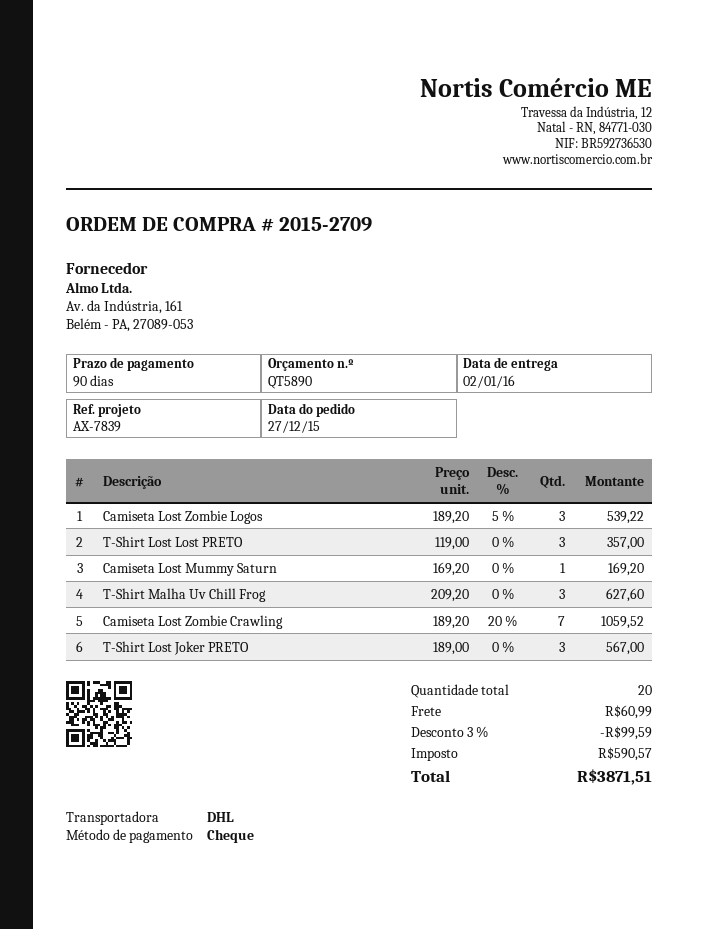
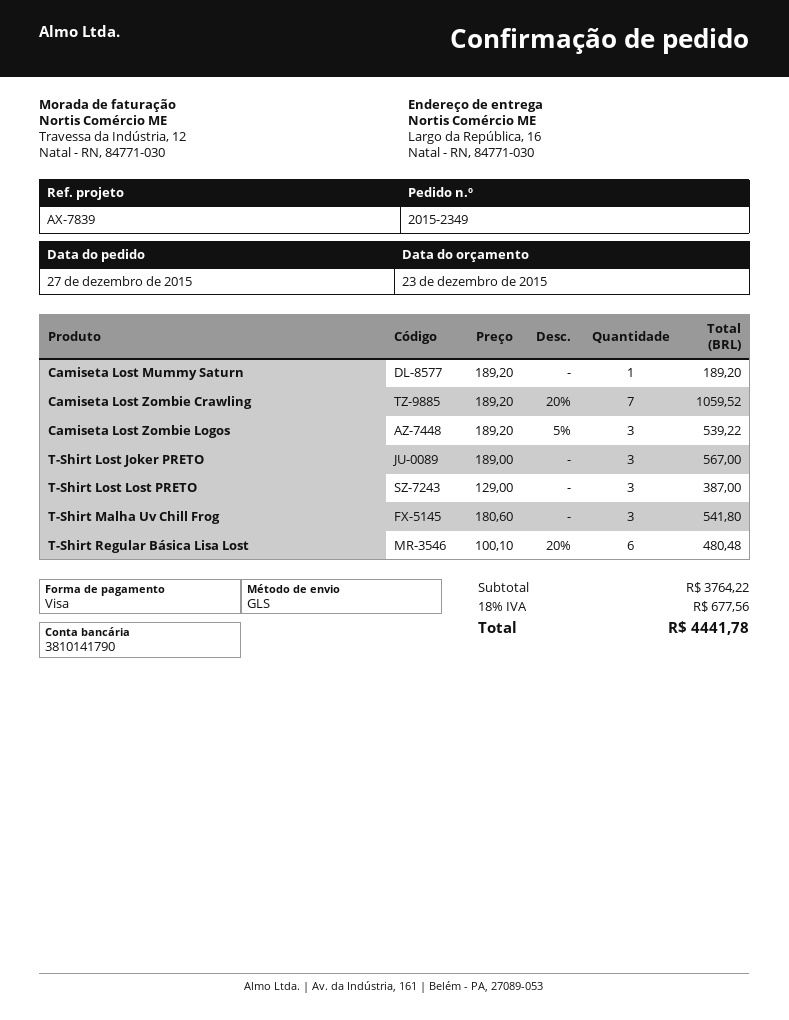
order number: 2015-2709 -> 2015-2349
payment method: cheque -> Visa
shipping method: DHL -> GLS
T-Shirt Lost Lost PRETO: 3 x 119.00 = 357.00 -> 3 x 129.00 = 387.00
Camiseta Lost Mummy Saturn: 1 x 169.20 = 169.20 -> 1 x 189.20 = 189.20
T-Shirt Malha Uv Chill Frog: 3 x 209.20 = 627.60 -> 3 x 180.60 = 541.80
T-Shirt Regular Básica Lisa Lost: none -> 6 x 100.10 - 20% = 480.48
discount: 3% = 99.59 -> none
shipping: 60.99 -> none
tax: 590.57 -> 677.56
total: 3871.51 -> 4441.78

